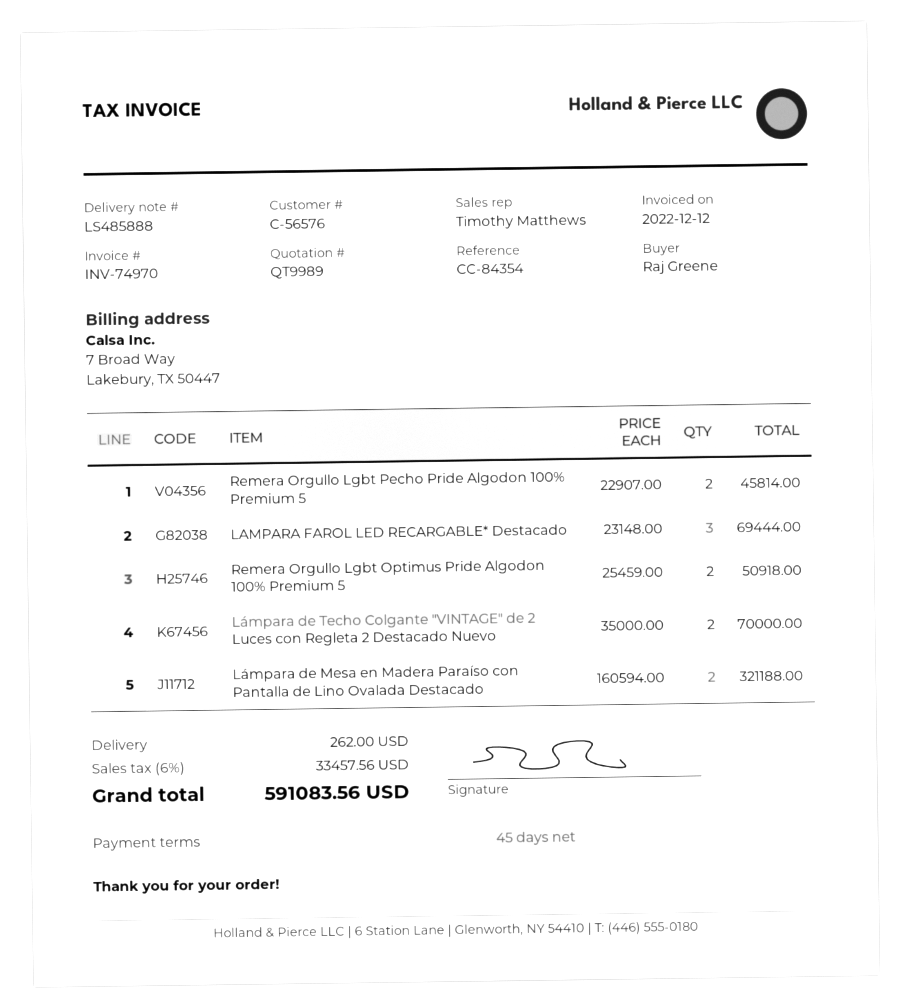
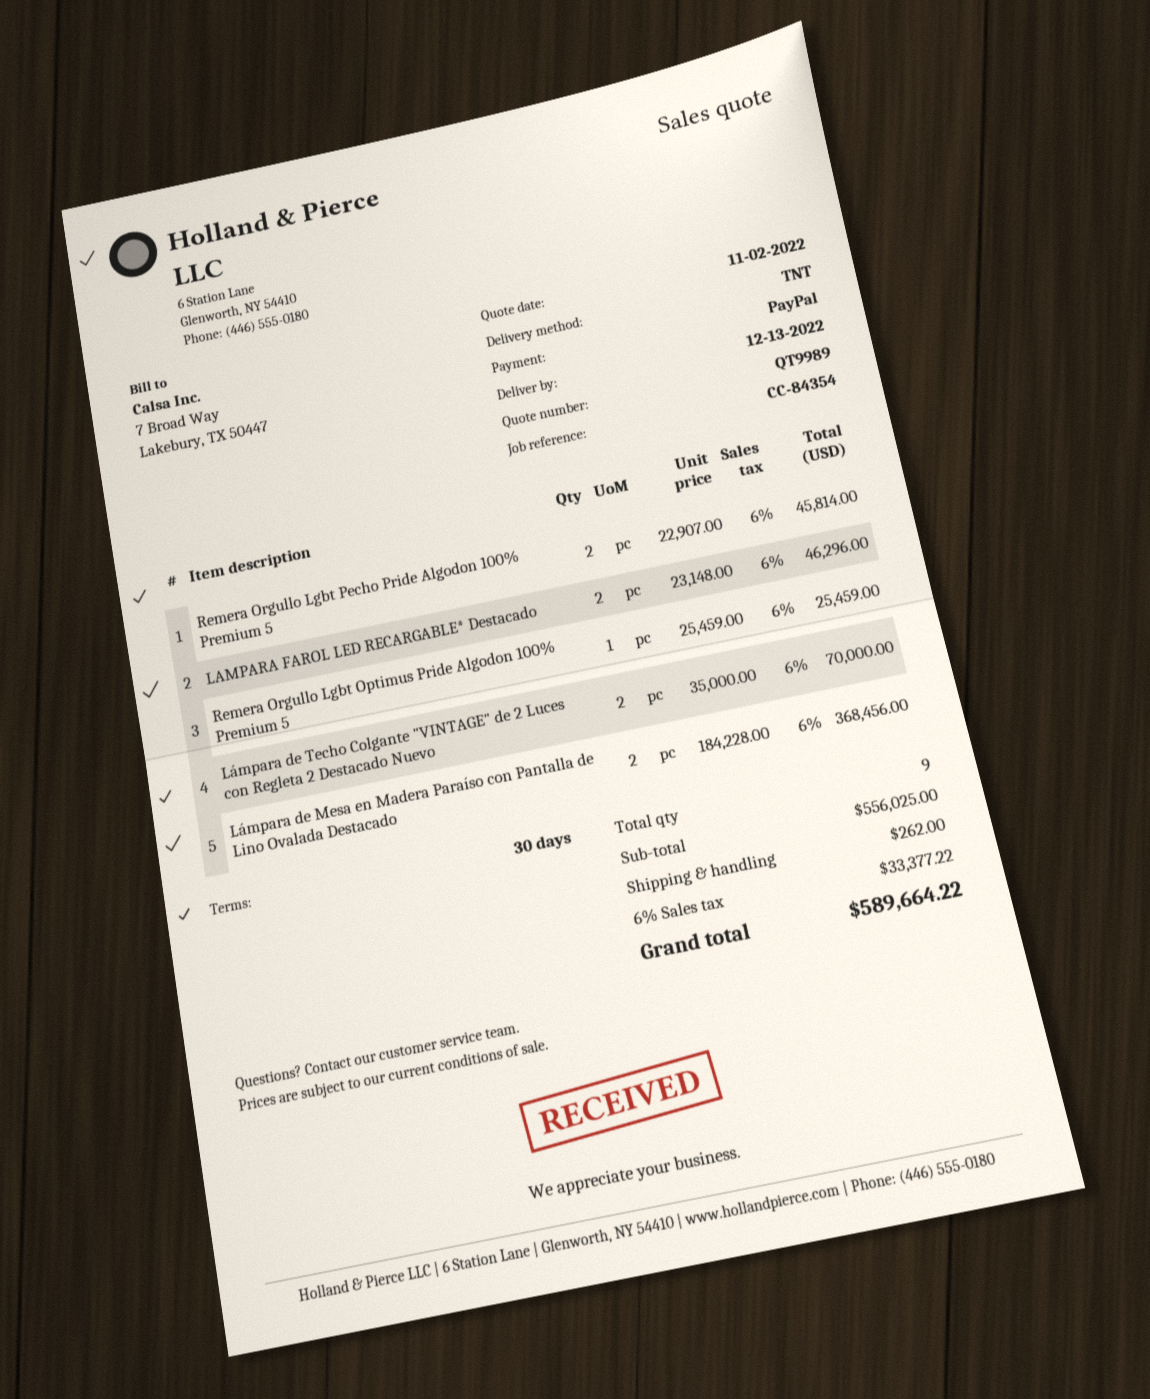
payment terms: 45 days -> 30 days
LAMPARA FAROL LED RECARGABLE* Destacado: 3 x 23148.00 = 69444.00 -> 2 x 23148.00 = 46296.00
Remera Orgullo Lgbt Optimus Pride Algodon 100% Premium 5: 2 x 25459.00 = 50918.00 -> 1 x 25459.00 = 25459.00
Lámpara de Mesa en Madera Paraíso con Pantalla de Lino Ovalada Destacado: 2 x 160594.00 = 321188.00 -> 2 x 184228.00 = 368456.00
tax: 6% = 33457.56 -> 6% = 33377.22
total: 591083.56 -> 589664.22

